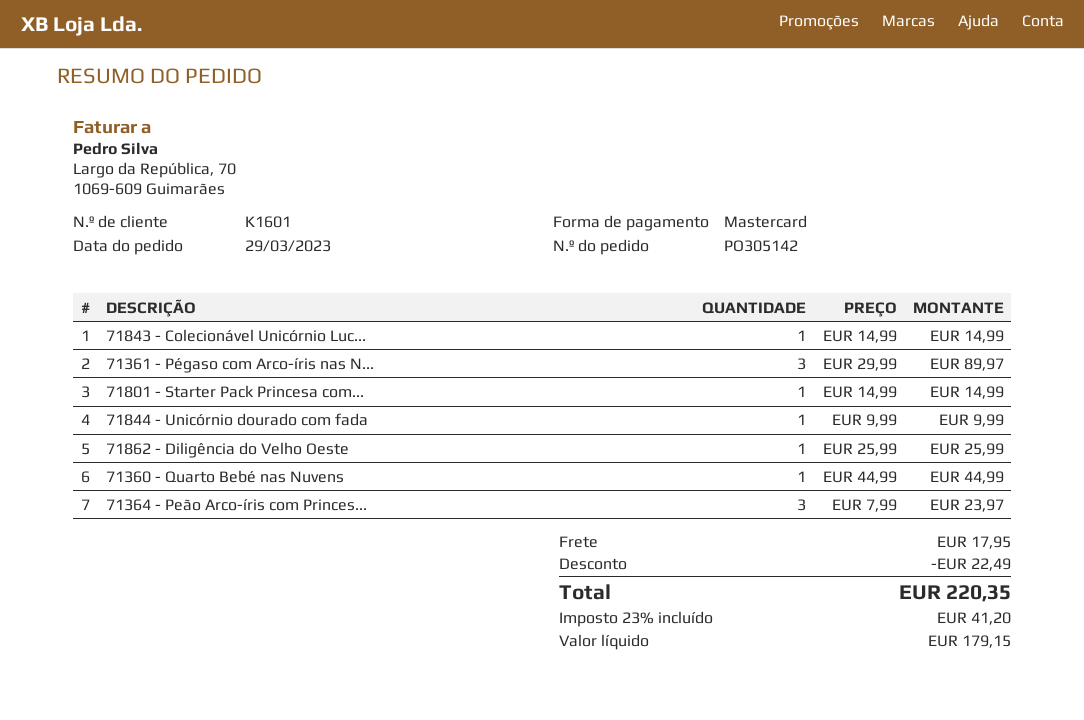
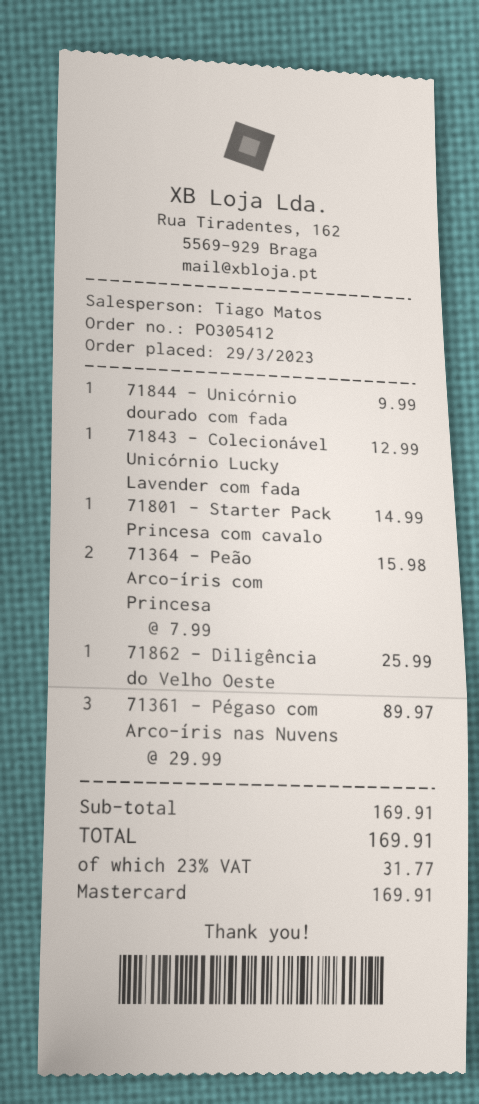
order number: PO305142 -> PO305412
71843 - Colecionável Unicórnio Luc...: 1 x 14.99 = 14.99 -> 1 x 12.99 = 12.99
71360 - Quarto Bebé nas Nuvens: 1 x 44.99 = 44.99 -> none
71364 - Peão Arco-íris com Princes...: 3 x 7.99 = 23.97 -> 2 x 7.99 = 15.98
discount: 22.49 -> none
shipping: 17.95 -> none
tax: 23% = 41.20 -> 23% = 31.77
total: 220.35 -> 169.91

